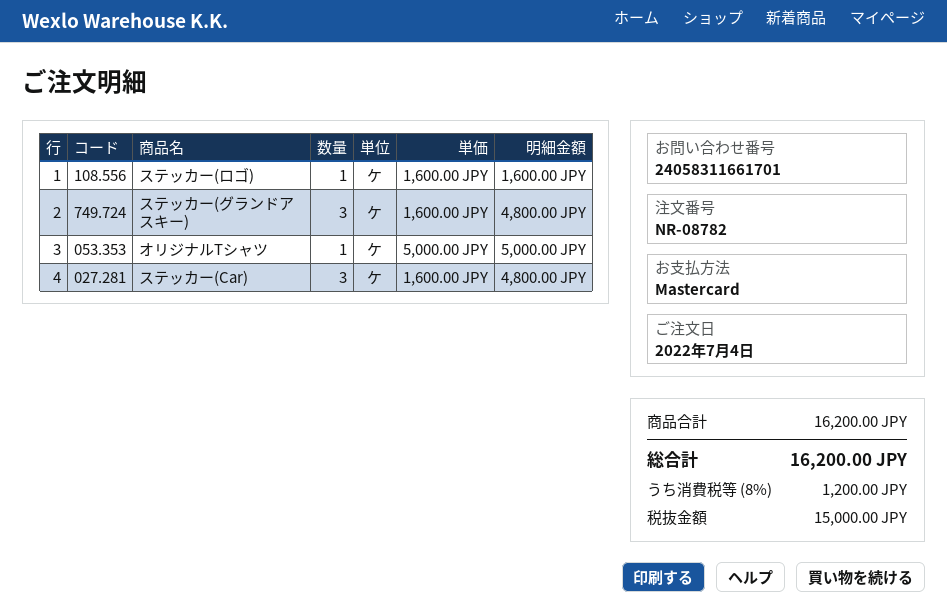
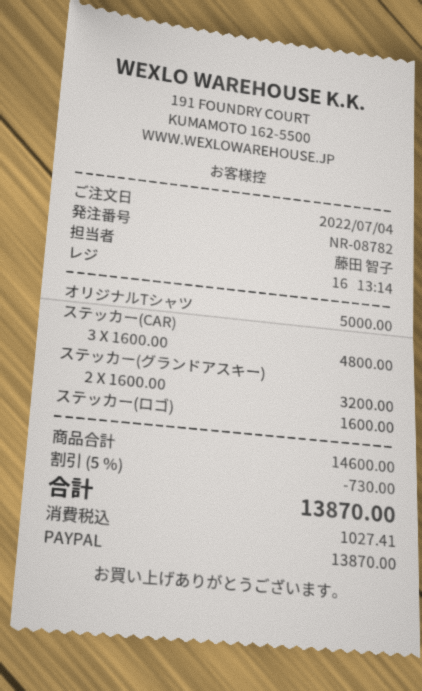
payment method: Mastercard -> PayPal
ステッカー(グランドアスキー): 3 x 1600.00 = 4800.00 -> 2 x 1600.00 = 3200.00
subtotal: 16200.00 -> 14600.00
discount: none -> 5% = 730.00
tax: 1200.00 -> 1027.41
total: 16200.00 -> 13870.00

